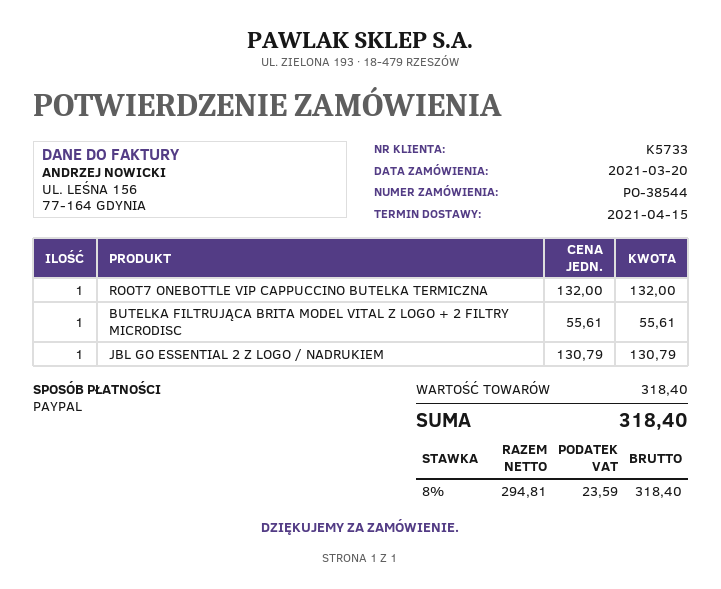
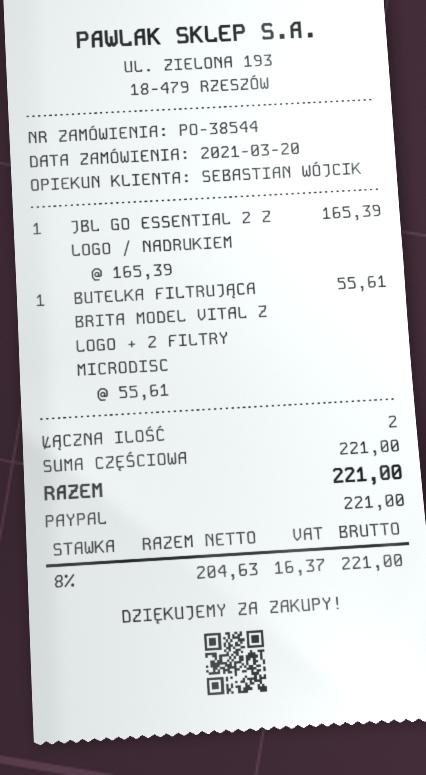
ROOT7 ONEBOTTLE VIP CAPPUCCINO BUTELKA TERMICZNA: 1 x 132.00 = 132.00 -> none
JBL GO ESSENTIAL 2 Z LOGO / NADRUKIEM: 1 x 130.79 = 130.79 -> 1 x 165.39 = 165.39
subtotal: 318.40 -> 221.00
net: 294.81 -> 204.63
tax: 8% = 23.59 -> 8% = 16.37
total: 318.40 -> 221.00

